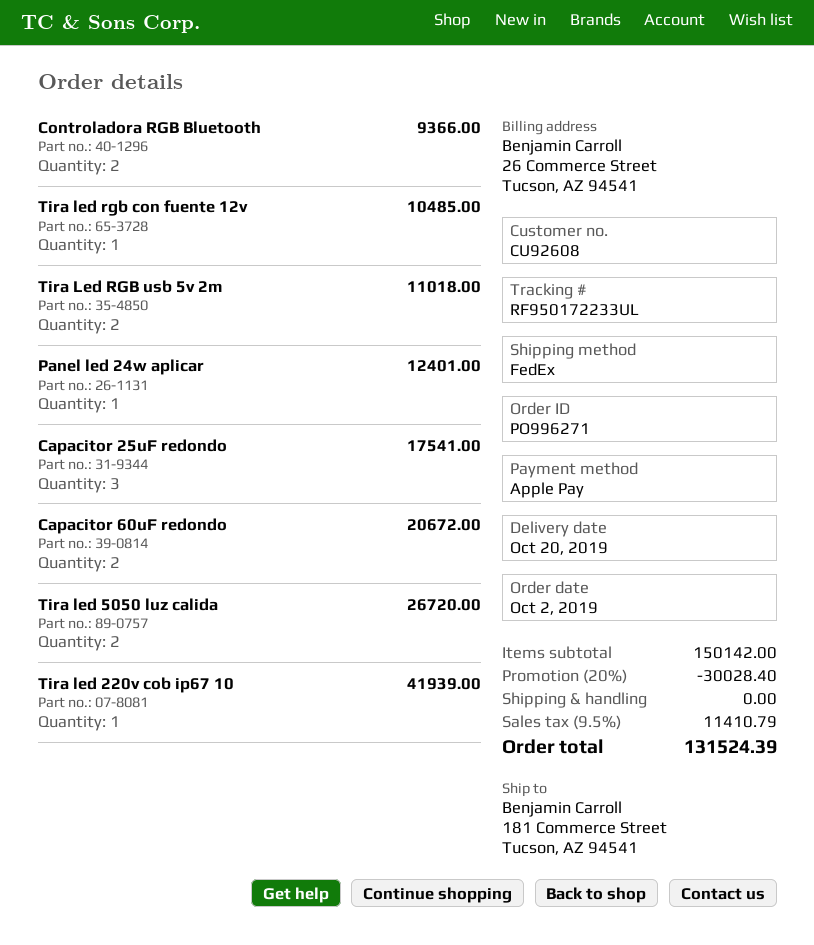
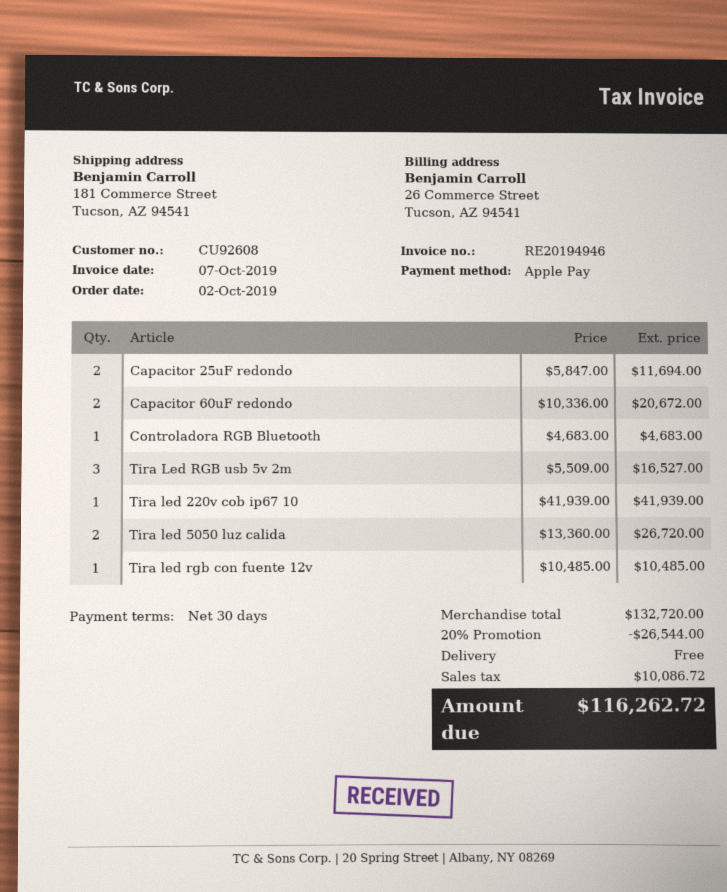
Controladora RGB Bluetooth: 2 for 9366.00 -> 1 for 4683.00
Tira Led RGB usb 5v 2m: 2 for 11018.00 -> 3 for 16527.00
Panel led 24w aplicar: 1 for 12401.00 -> none
Capacitor 25uF redondo: 3 for 17541.00 -> 2 for 11694.00
subtotal: 150142.00 -> 132720.00
discount: 20% = 30028.40 -> 20% = 26544.00
tax: 11410.79 -> 10086.72
total: 131524.39 -> 116262.72

